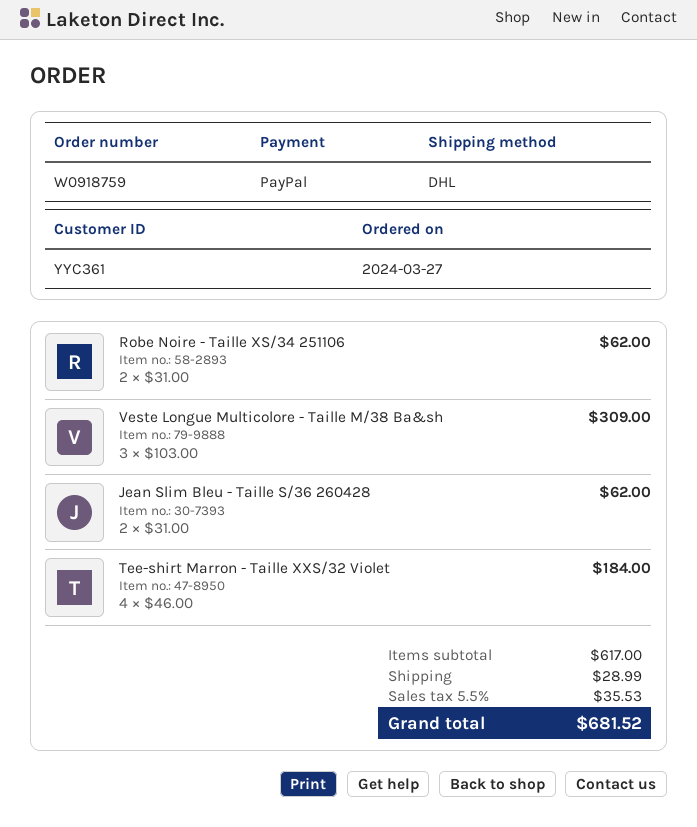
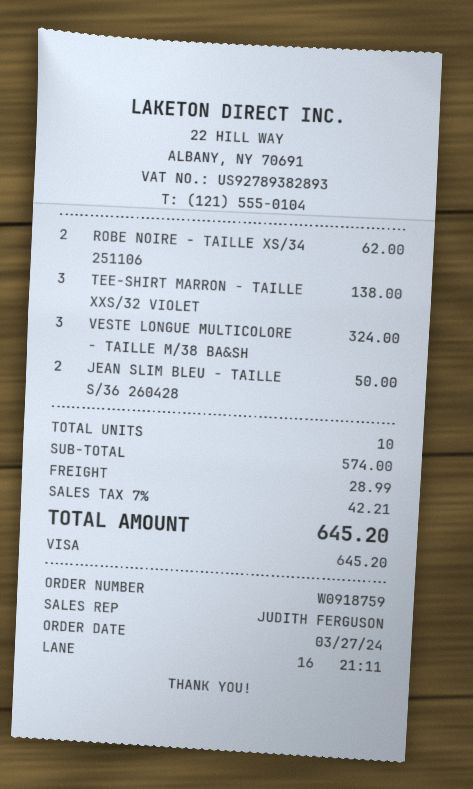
payment method: PayPal -> Visa
Veste Longue Multicolore - Taille M/38 Ba&sh: 3 for 309.00 -> 3 for 324.00
Jean Slim Bleu - Taille S/36 260428: 2 for 62.00 -> 2 for 50.00
Tee-shirt Marron - Taille XXS/32 Violet: 4 for 184.00 -> 3 for 138.00
subtotal: 617.00 -> 574.00
tax: 5.5% = 35.53 -> 7% = 42.21
total: 681.52 -> 645.20

